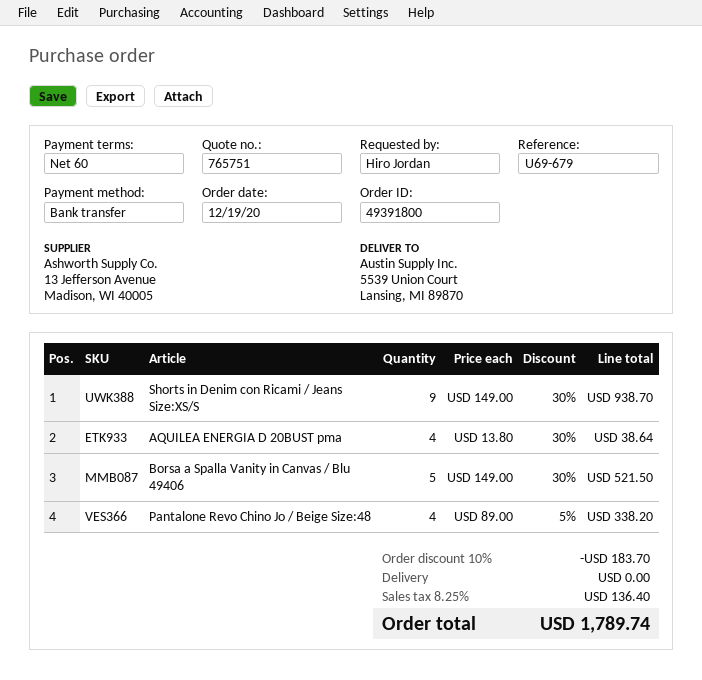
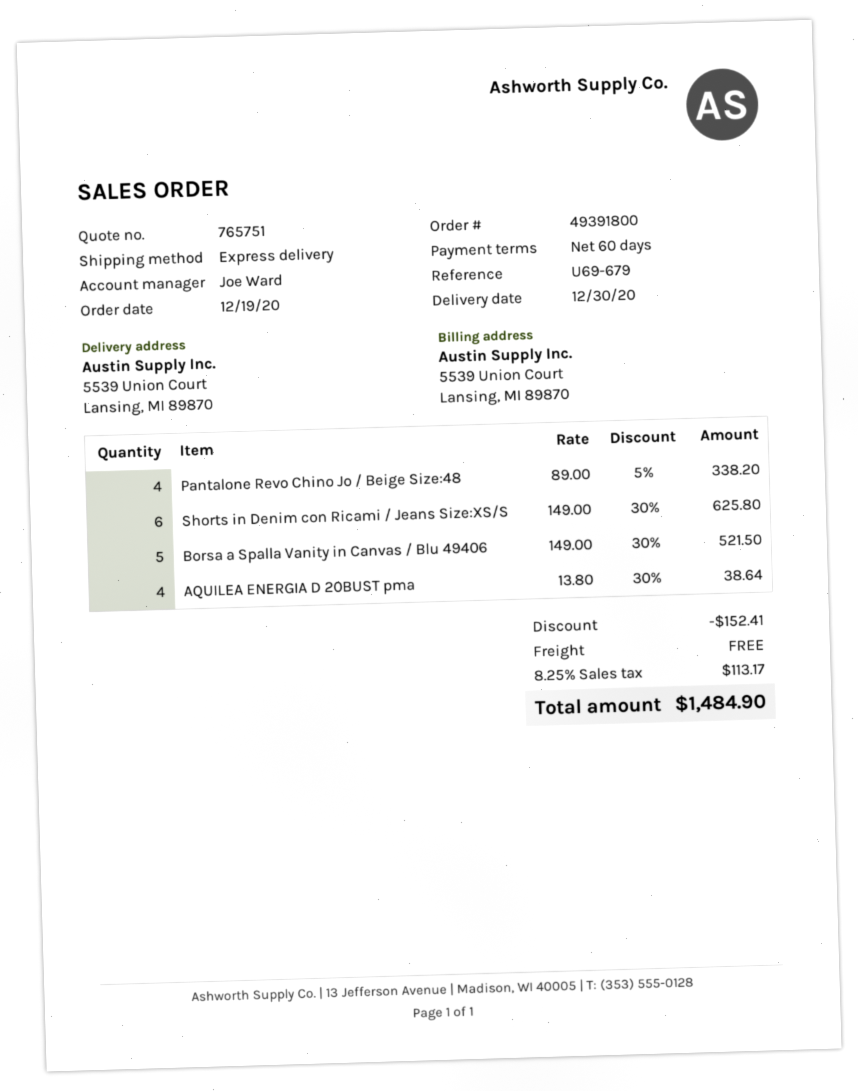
Shorts in Denim con Ricami / Jeans Size:XS/S: 9 x 149.00 - 30% = 938.70 -> 6 x 149.00 - 30% = 625.80
discount: 183.70 -> 152.41
tax: 8.25% = 136.40 -> 8.25% = 113.17
total: 1789.74 -> 1484.90

